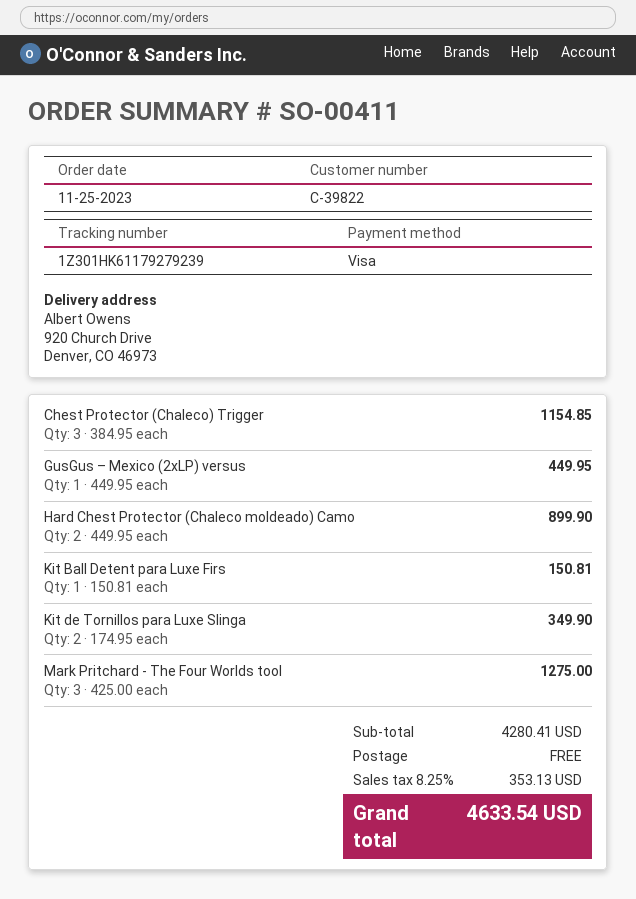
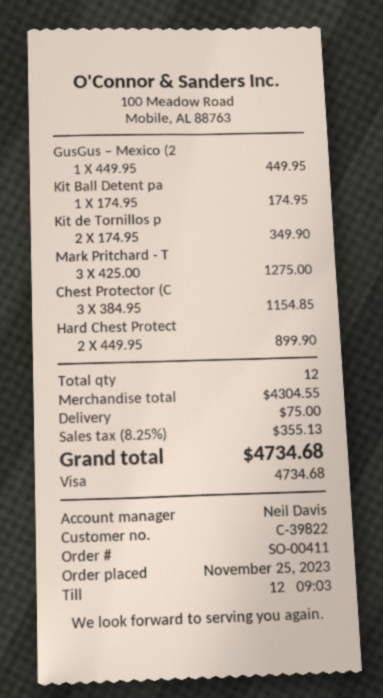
Kit Ball Detent para Luxe Firs: 1 x 150.81 = 150.81 -> 1 x 174.95 = 174.95
subtotal: 4280.41 -> 4304.55
shipping: 0.00 -> 75.00
tax: 8.25% = 353.13 -> 8.25% = 355.13
total: 4633.54 -> 4734.68

